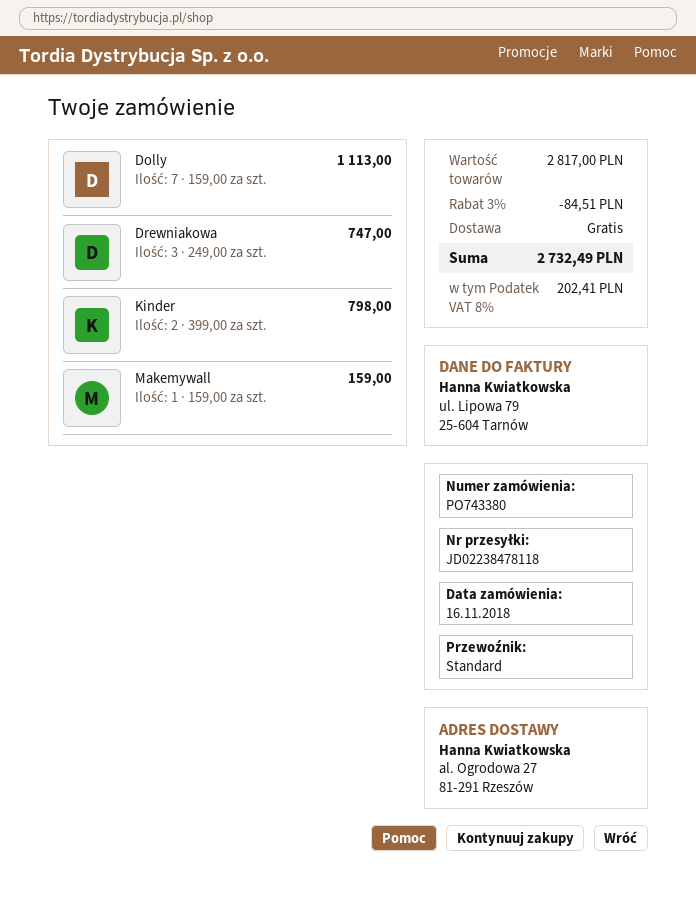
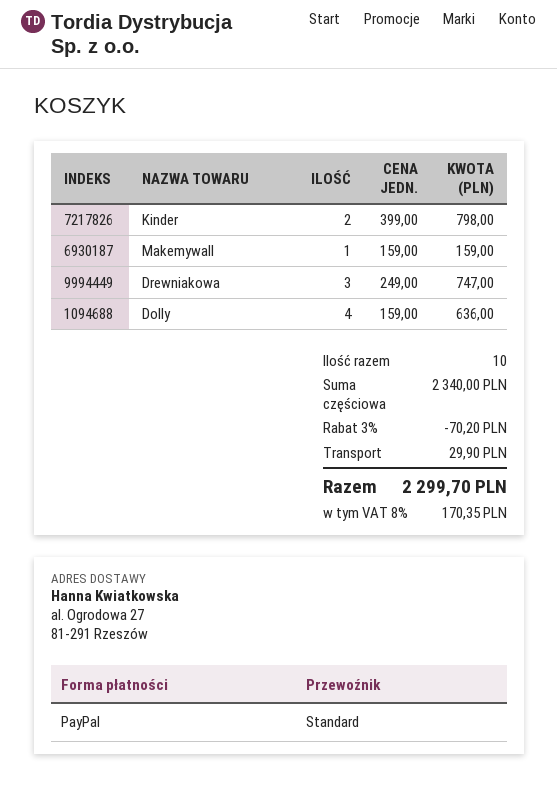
Dolly: 7 x 159.00 = 1113.00 -> 4 x 159.00 = 636.00
subtotal: 2817.00 -> 2340.00
discount: 3% = 84.51 -> 3% = 70.20
shipping: 0.00 -> 29.90
tax: 8% = 202.41 -> 8% = 170.35
total: 2732.49 -> 2299.70

